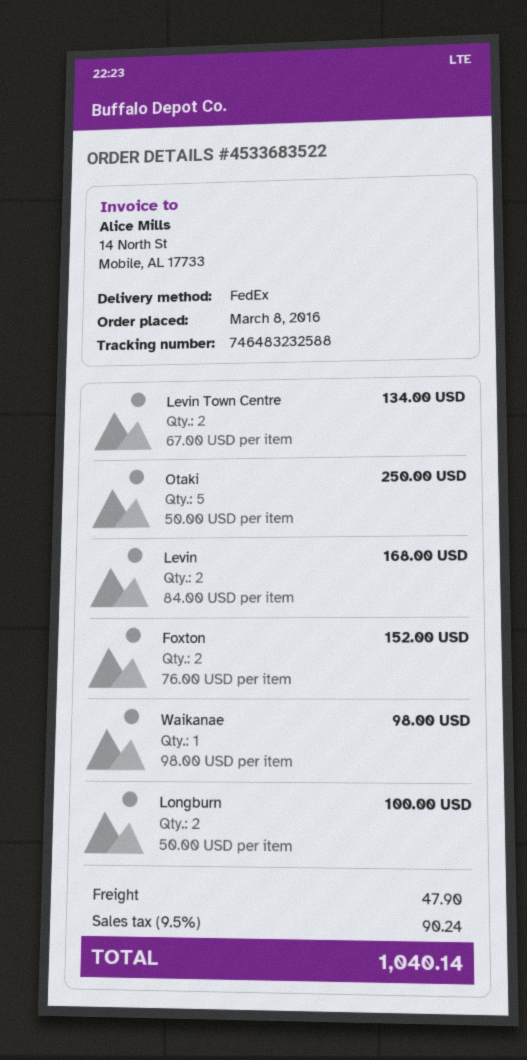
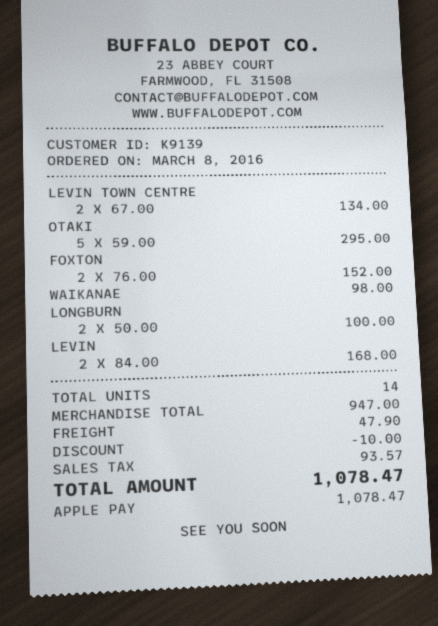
Otaki: 5 x 50.00 = 250.00 -> 5 x 59.00 = 295.00
discount: none -> 10.00
tax: 90.24 -> 93.57
total: 1040.14 -> 1078.47

